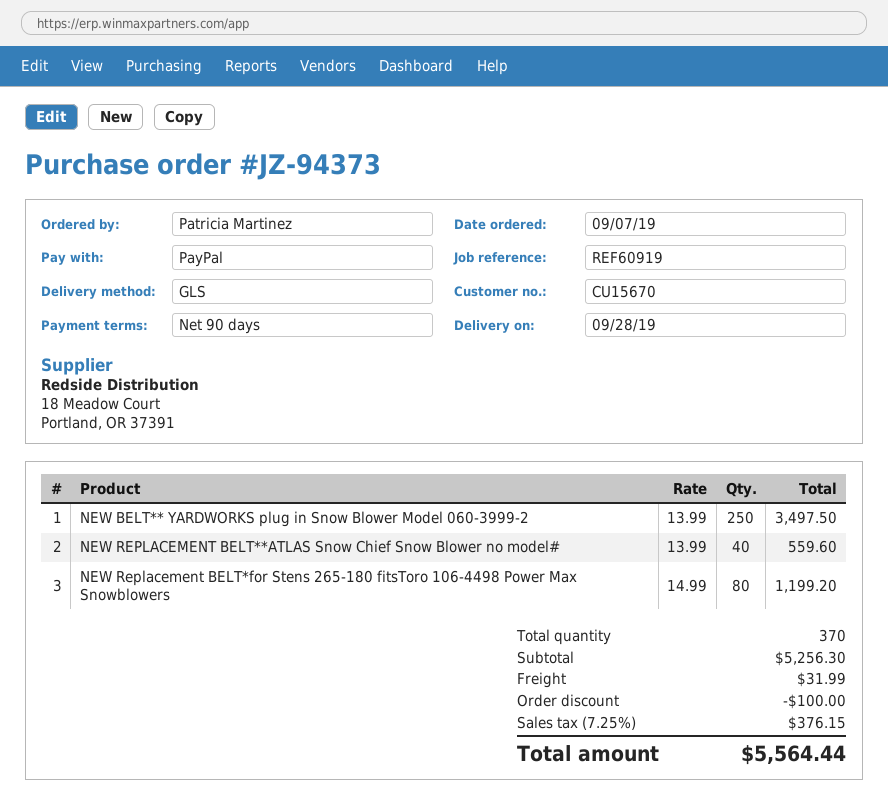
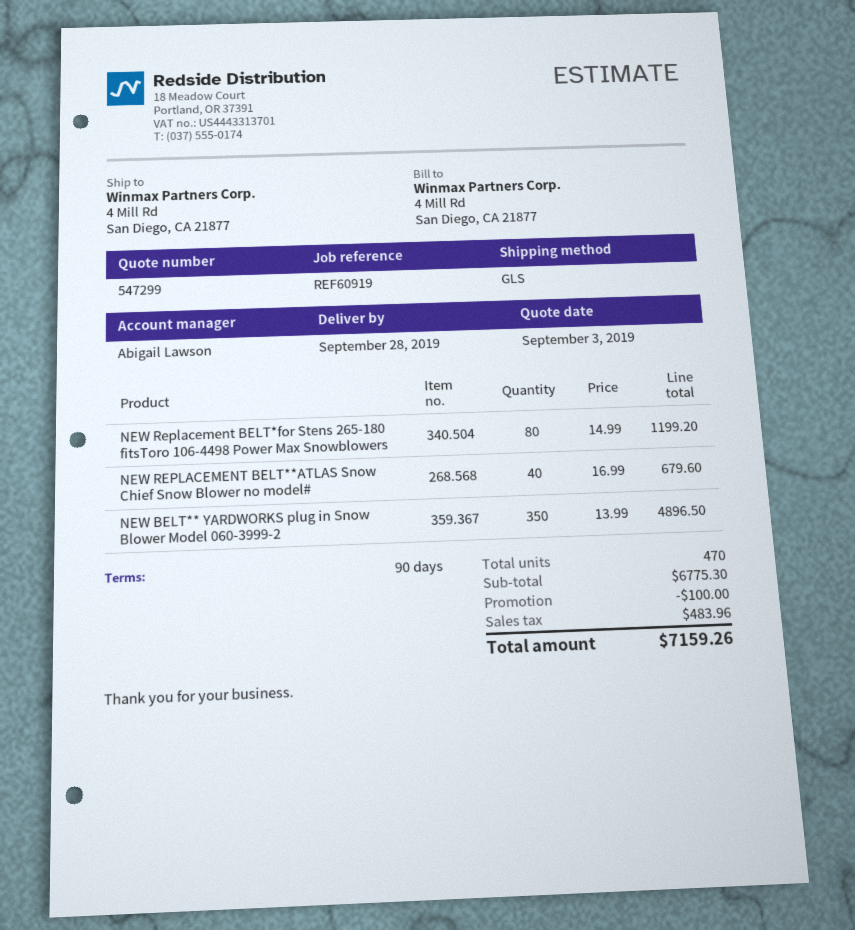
NEW BELT** YARDWORKS plug in Snow Blower Model 060-3999-2: 250 x 13.99 = 3497.50 -> 350 x 13.99 = 4896.50
NEW REPLACEMENT BELT**ATLAS Snow Chief Snow Blower no model#: 40 x 13.99 = 559.60 -> 40 x 16.99 = 679.60
total quantity: 370 -> 470
subtotal: 5256.30 -> 6775.30
shipping: 31.99 -> none
tax: 376.15 -> 483.96
total: 5564.44 -> 7159.26

